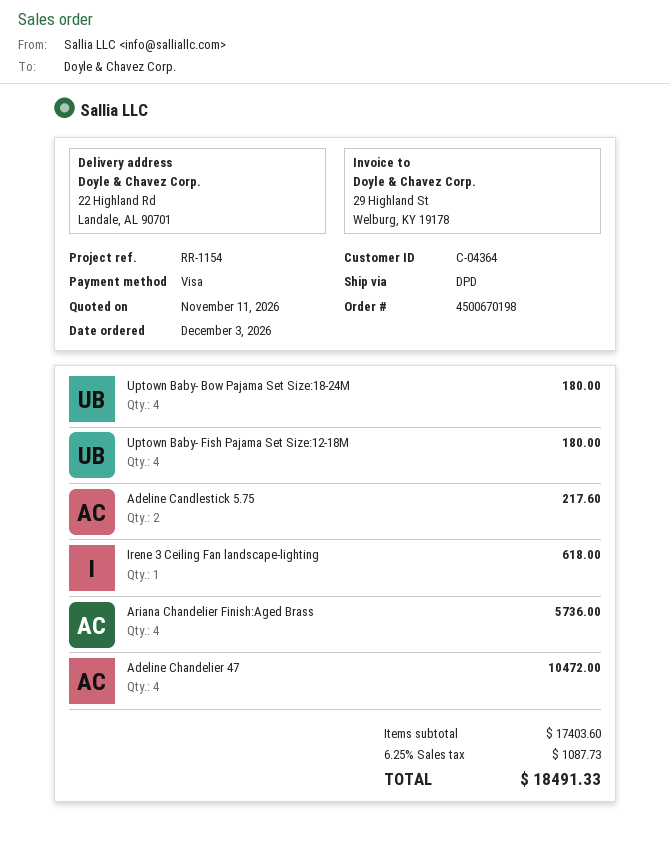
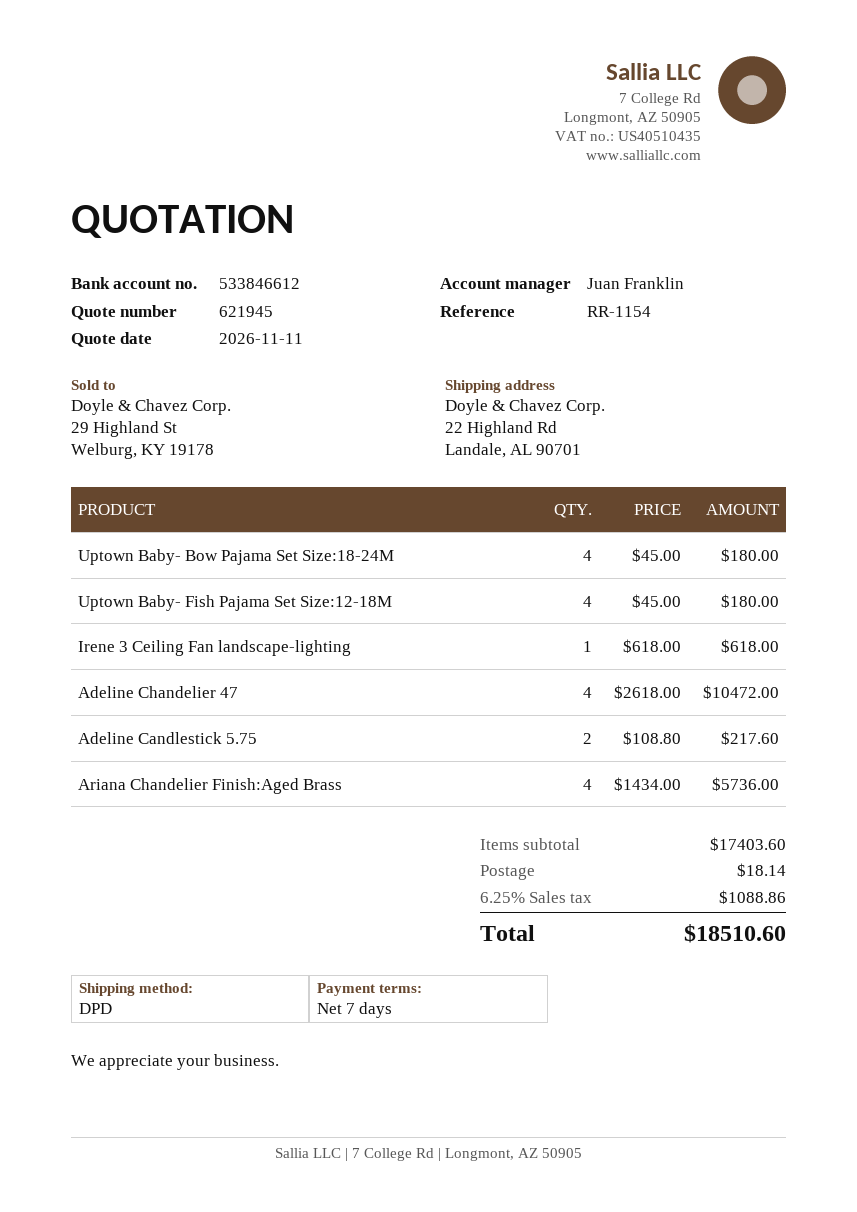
shipping: none -> 18.14
tax: 6.25% = 1087.73 -> 6.25% = 1088.86
total: 18491.33 -> 18510.60

